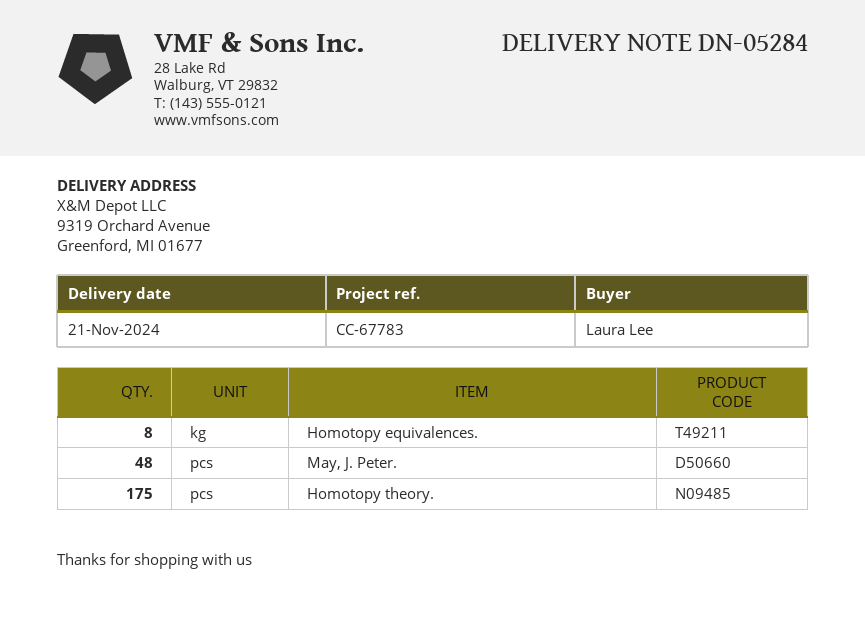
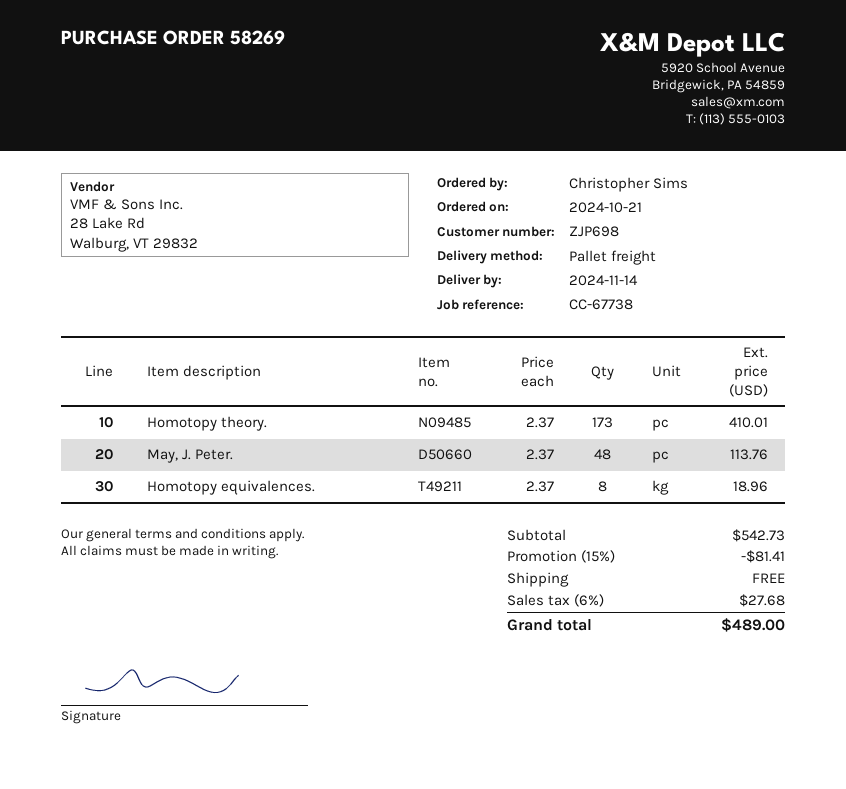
delivery date: 2024-11-21 -> 2024-11-14
reference: CC-67783 -> CC-67738
ordered by: Laura Lee -> Christopher Sims
Homotopy theory.: 175 -> 173

